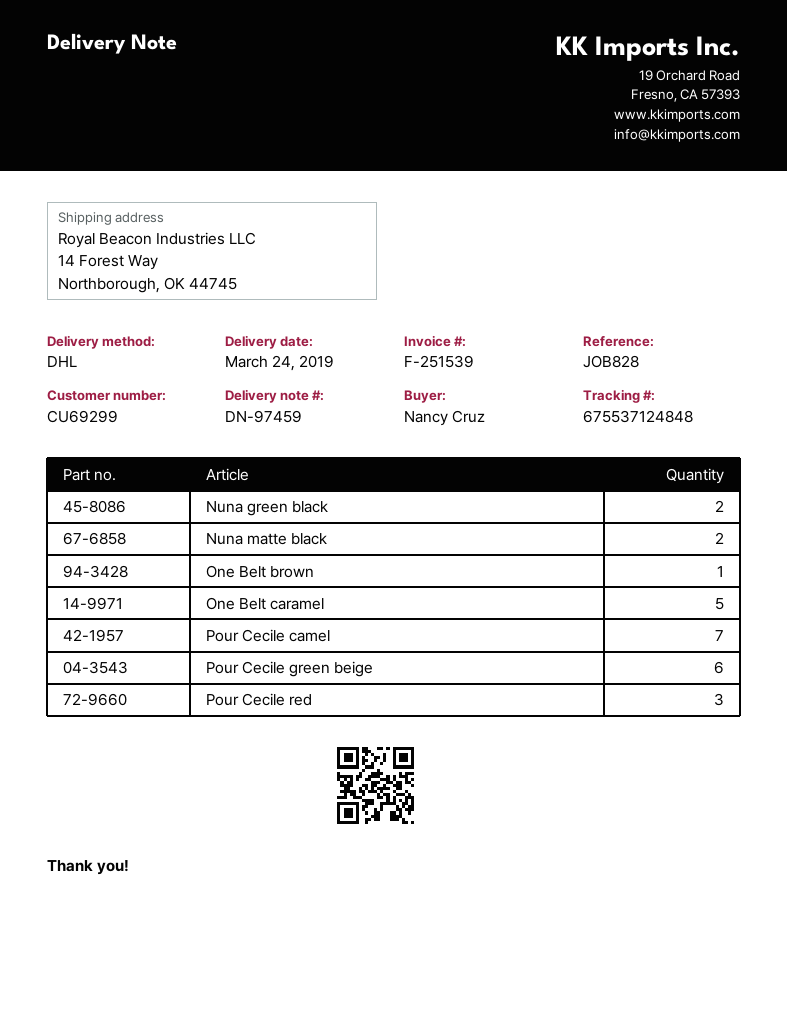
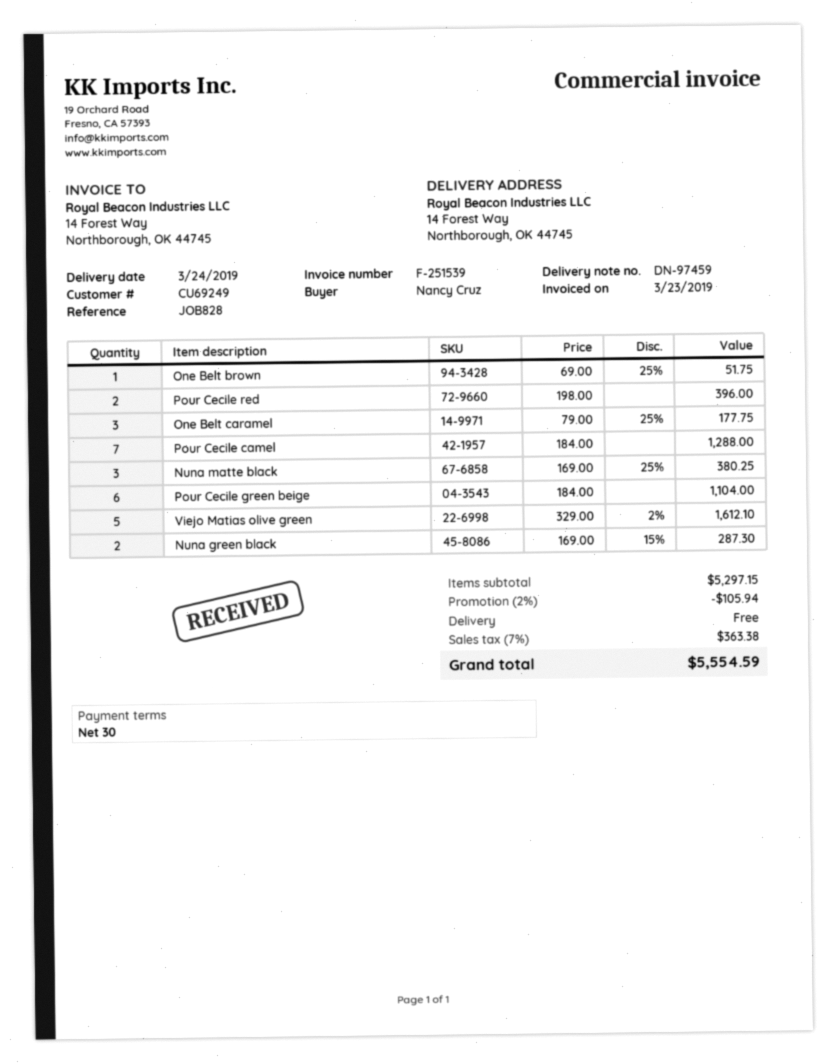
customer number: CU69299 -> CU69249
Nuna matte black: 2 -> 3
One Belt caramel: 5 -> 3
Pour Cecile red: 3 -> 2
Viejo Matias olive green: none -> 5

